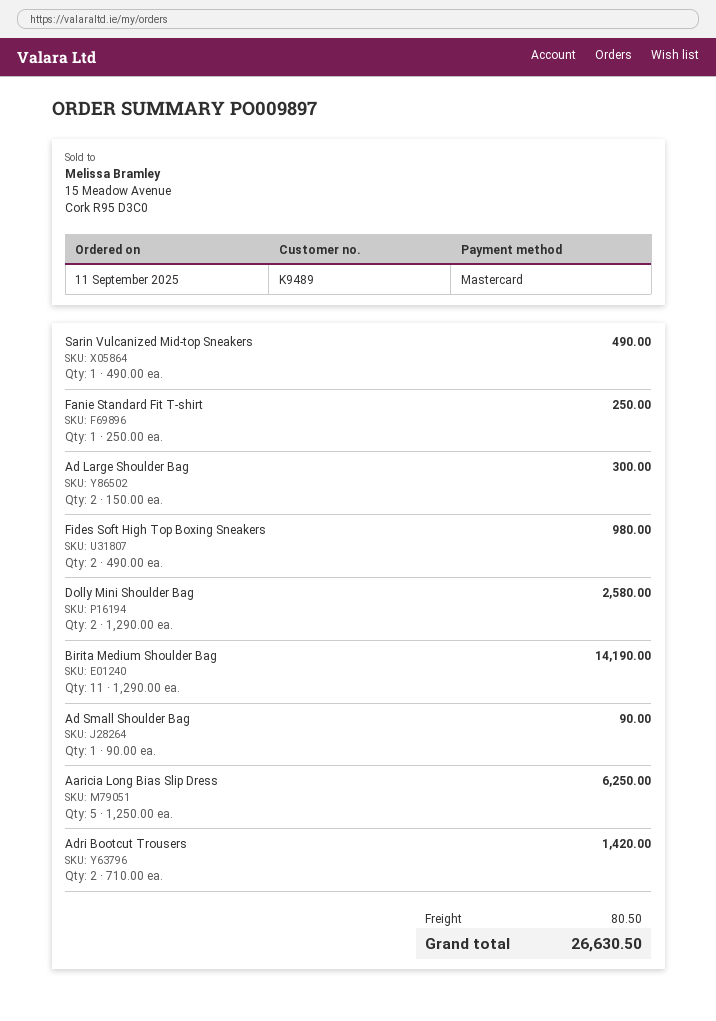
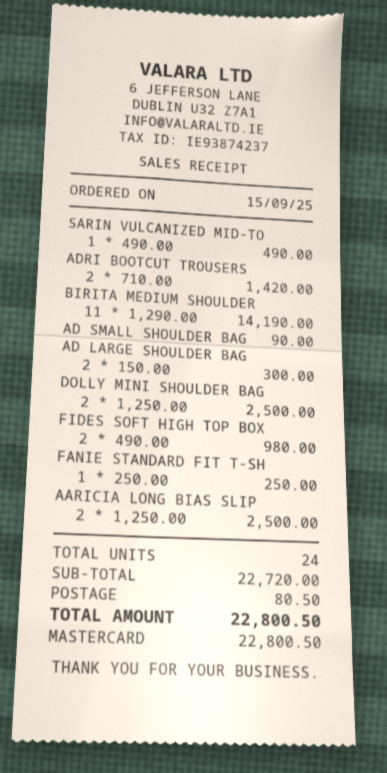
order date: 2025-09-11 -> 2025-09-15
Dolly Mini Shoulder Bag: 2 x 1290.00 = 2580.00 -> 2 x 1250.00 = 2500.00
Aaricia Long Bias Slip Dress: 5 x 1250.00 = 6250.00 -> 2 x 1250.00 = 2500.00
total: 26630.50 -> 22800.50

